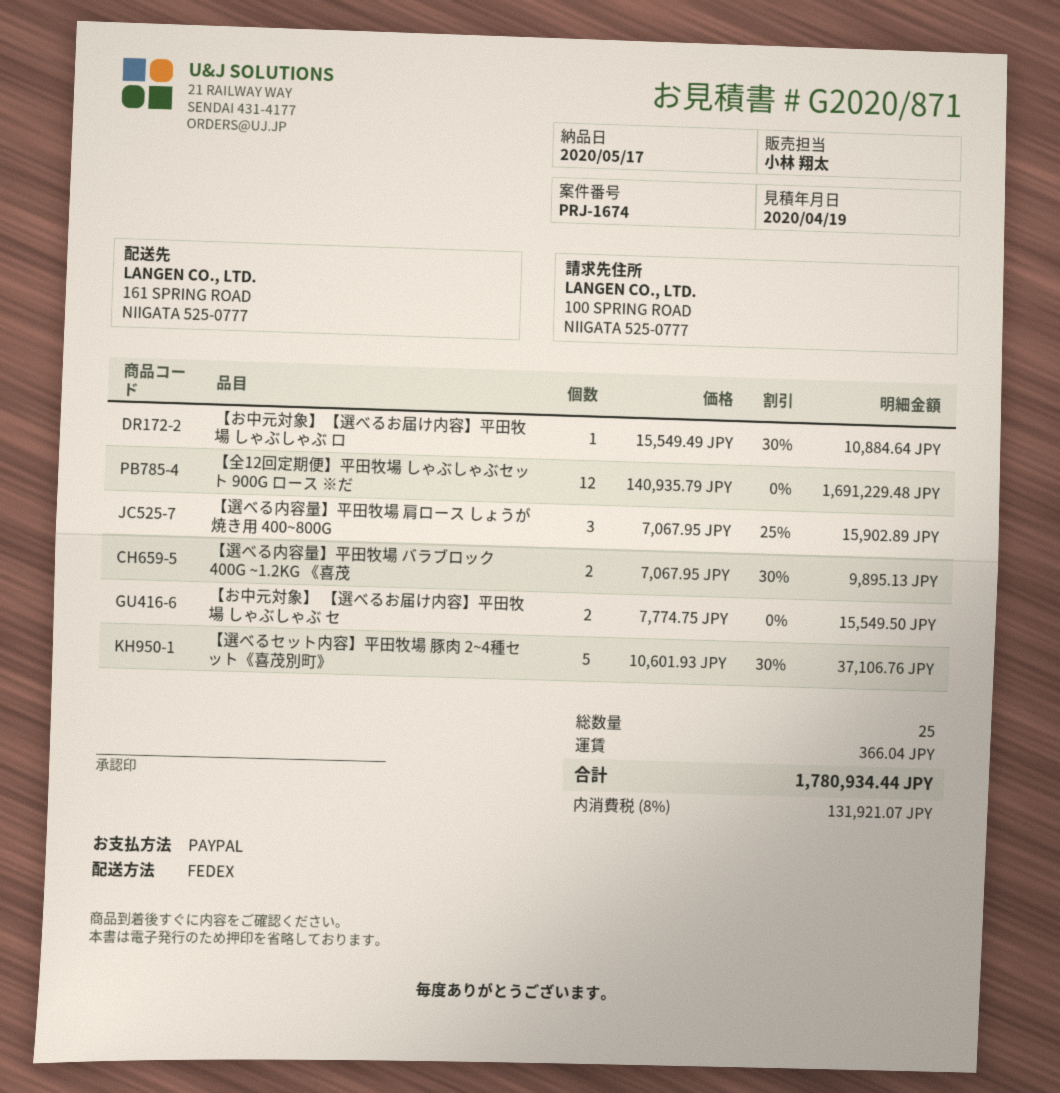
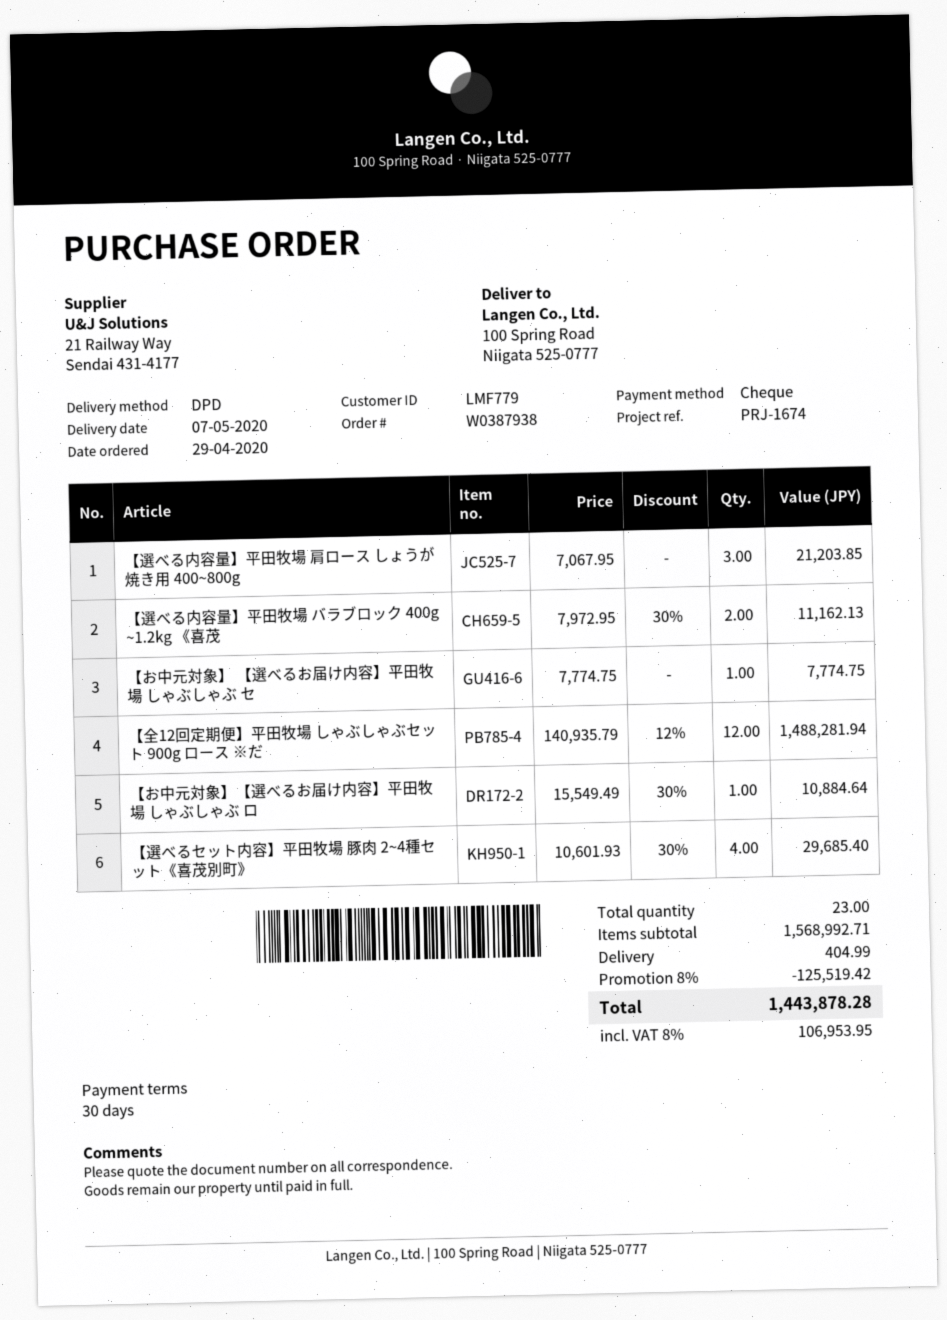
delivery date: 2020-05-17 -> 2020-05-07
payment method: PayPal -> cheque
shipping method: FedEx -> DPD
ship to: 161 SPRING ROAD, NIIGATA 525-0777 -> 100 Spring Road, Niigata 525-0777
【全12回定期便】平田牧場 しゃぶしゃぶセット 900G ロース ※だ: 12 x 140935.79 = 1691229.48 -> 12 x 140935.79 - 12% = 1488281.94
【選べる内容量】平田牧場 肩ロース しょうが焼き用 400~800G: 3 x 7067.95 - 25% = 15902.89 -> 3 x 7067.95 = 21203.85
【選べる内容量】平田牧場 バラブロック 400G ~1.2KG 《喜茂: 2 x 7067.95 - 30% = 9895.13 -> 2 x 7972.95 - 30% = 11162.13
【お中元対象】 【選べるお届け内容】平田牧場 しゃぶしゃぶ セ: 2 x 7774.75 = 15549.50 -> 1 x 7774.75 = 7774.75
【選べるセット内容】平田牧場 豚肉 2~4種セット《喜茂別町》: 5 x 10601.93 - 30% = 37106.76 -> 4 x 10601.93 - 30% = 29685.40
total quantity: 25 -> 23
discount: none -> 8% = 125519.42
shipping: 366.04 -> 404.99
tax: 8% = 131921.07 -> 8% = 106953.95
total: 1780934.44 -> 1443878.28

